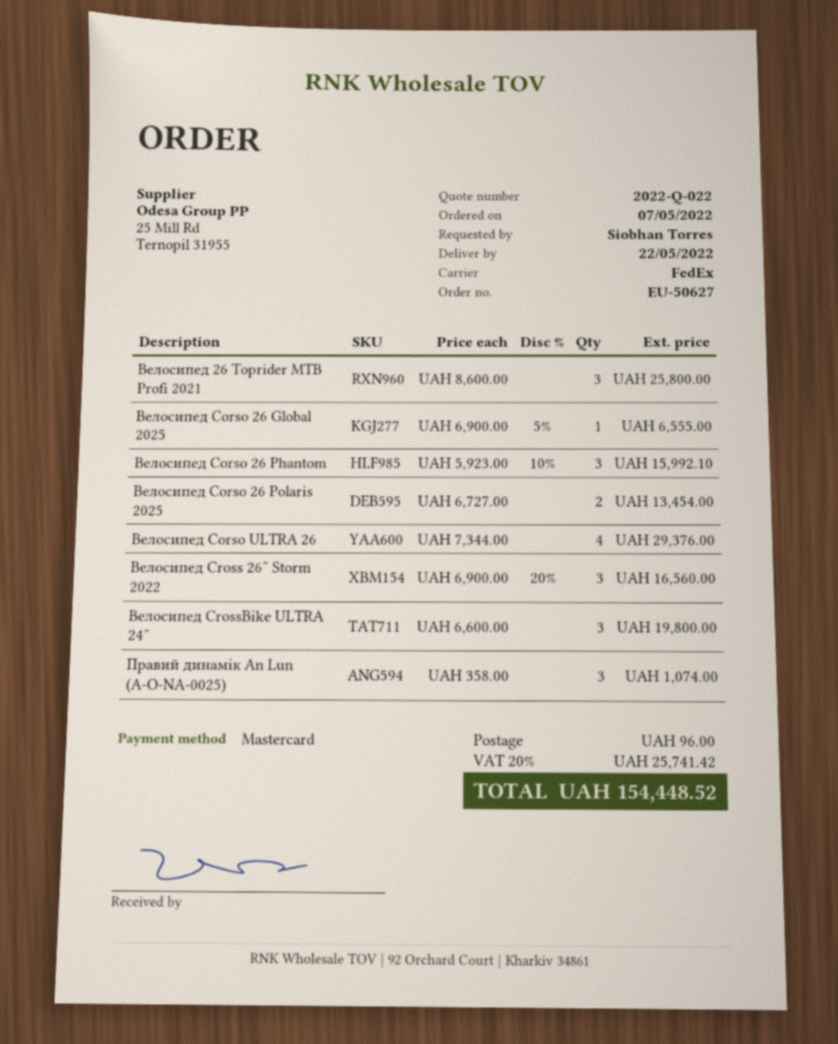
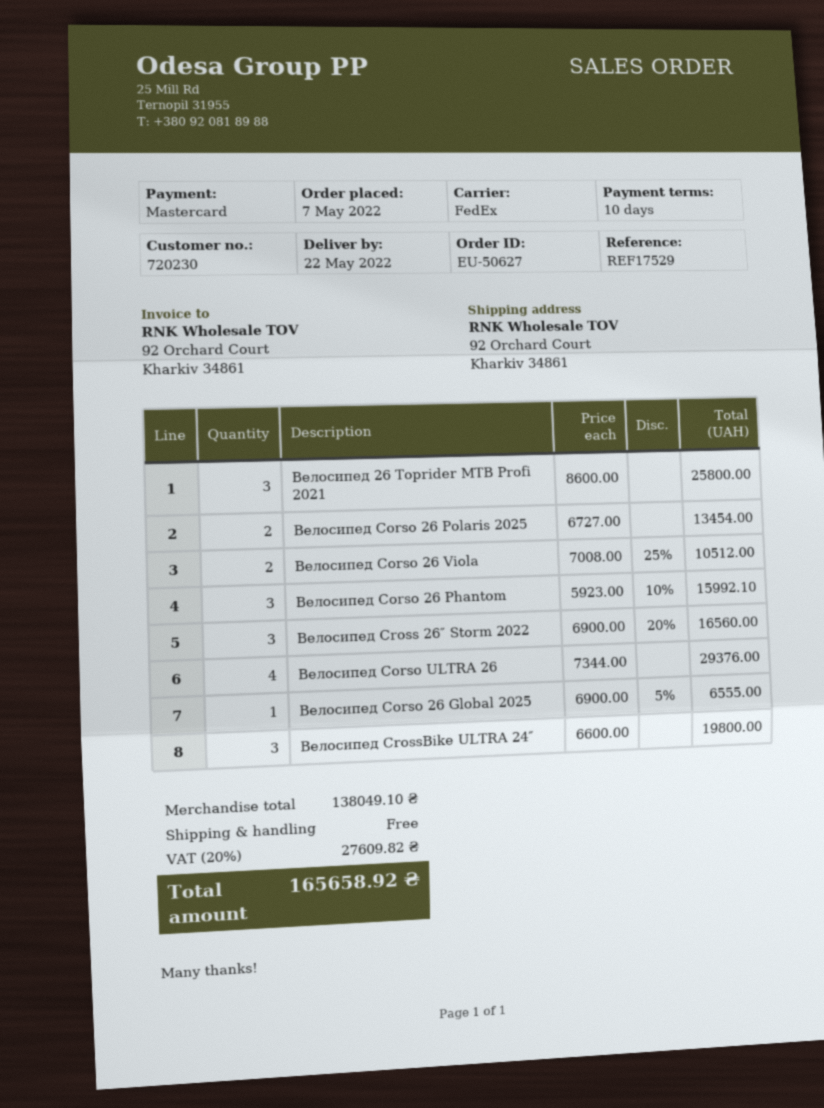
Правий динамік An Lun (A-O-NA-0025): 3 x 358.00 = 1074.00 -> none
Велоcипед Corso 26 Viola: none -> 2 x 7008.00 - 25% = 10512.00
shipping: 96.00 -> 0.00
tax: 20% = 25741.42 -> 20% = 27609.82
total: 154448.52 -> 165658.92

